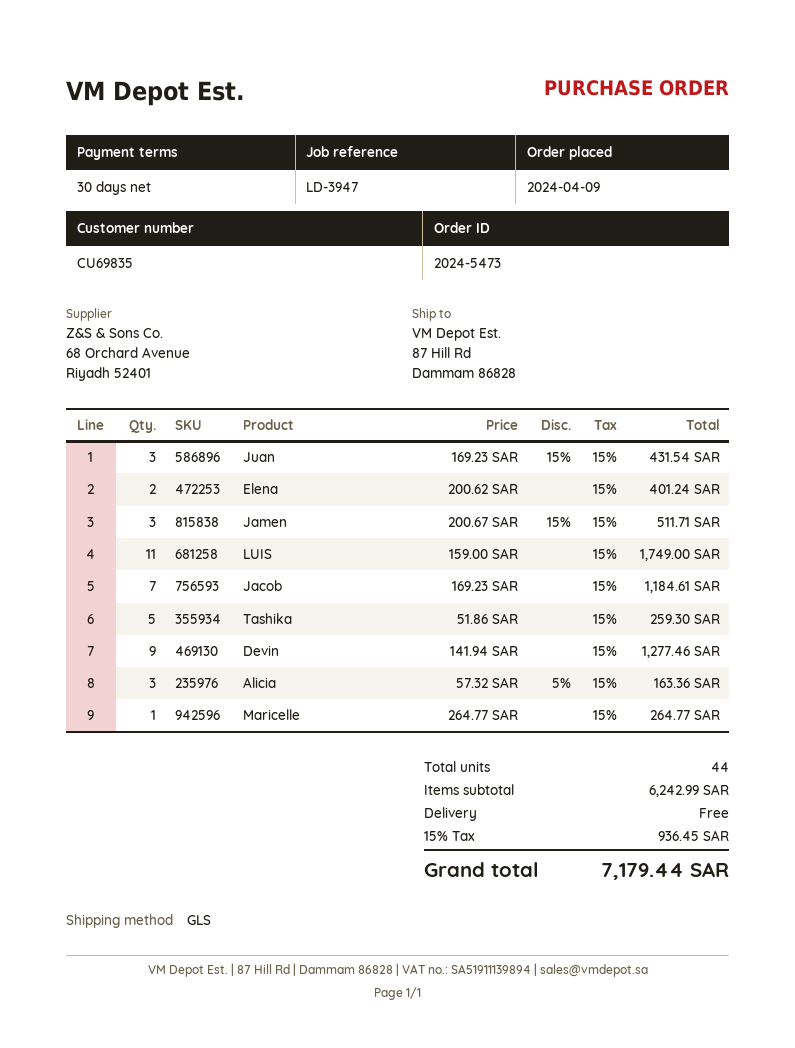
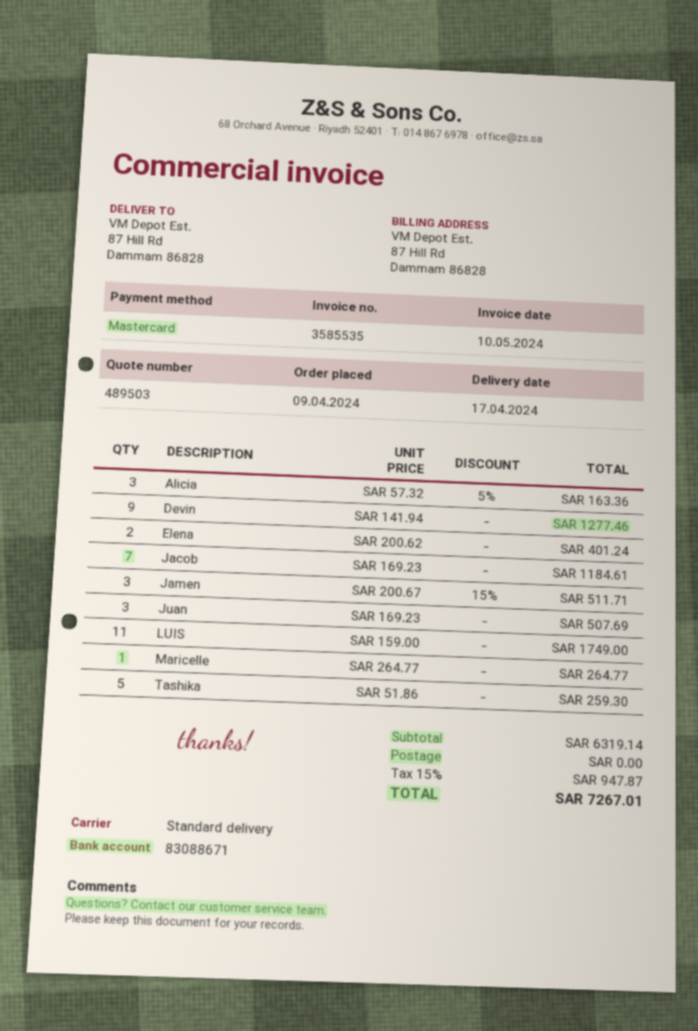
shipping method: GLS -> standard
Juan: 3 x 169.23 - 15% = 431.54 -> 3 x 169.23 = 507.69
subtotal: 6242.99 -> 6319.14
tax: 15% = 936.45 -> 15% = 947.87
total: 7179.44 -> 7267.01

